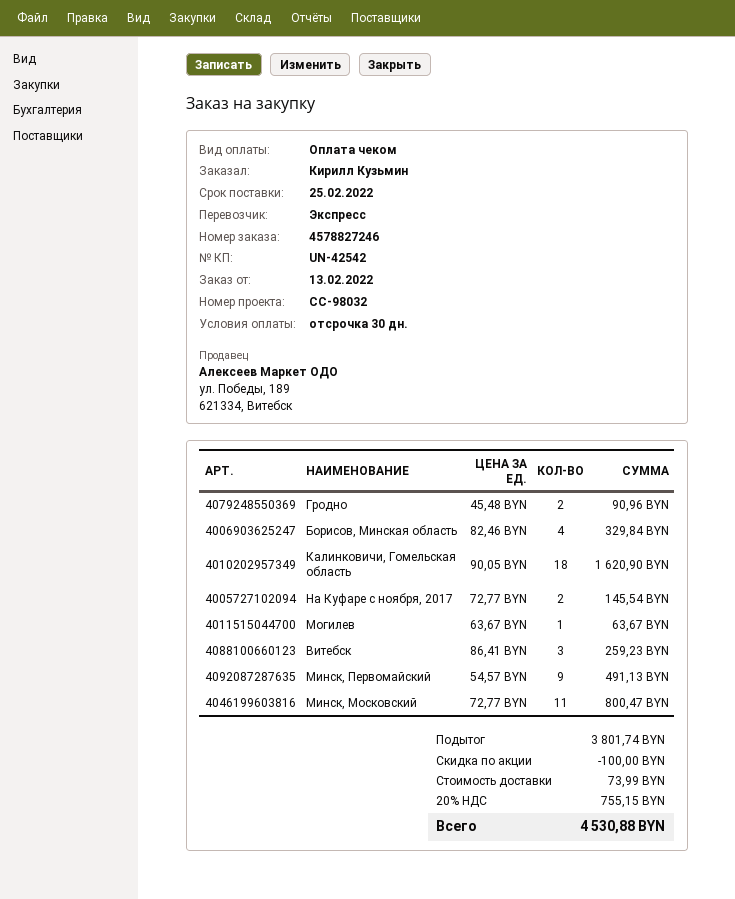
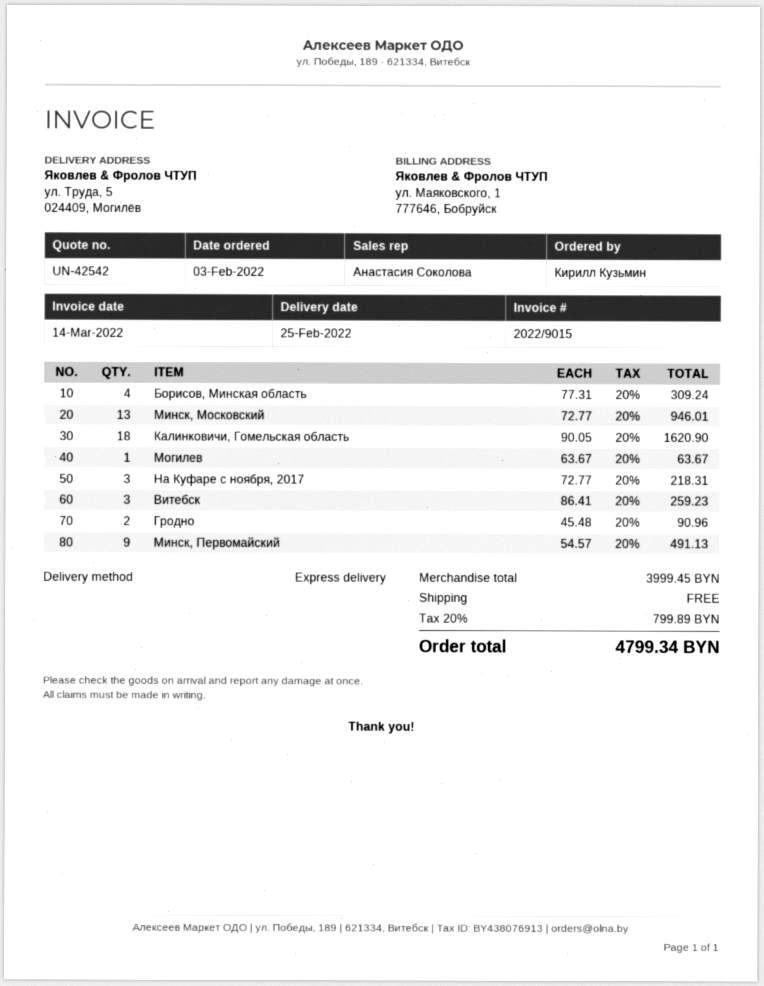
order date: 2022-02-13 -> 2022-02-03
Борисов, Минская область: 4 x 82.46 = 329.84 -> 4 x 77.31 = 309.24
На Куфаре с ноября, 2017: 2 x 72.77 = 145.54 -> 3 x 72.77 = 218.31
Минск, Московский: 11 x 72.77 = 800.47 -> 13 x 72.77 = 946.01
subtotal: 3801.74 -> 3999.45
discount: 100.00 -> none
shipping: 73.99 -> 0.00
tax: 20% = 755.15 -> 20% = 799.89
total: 4530.88 -> 4799.34

